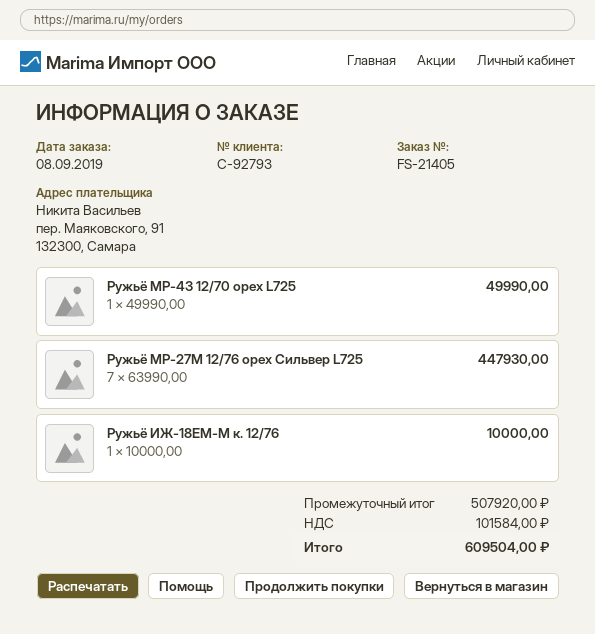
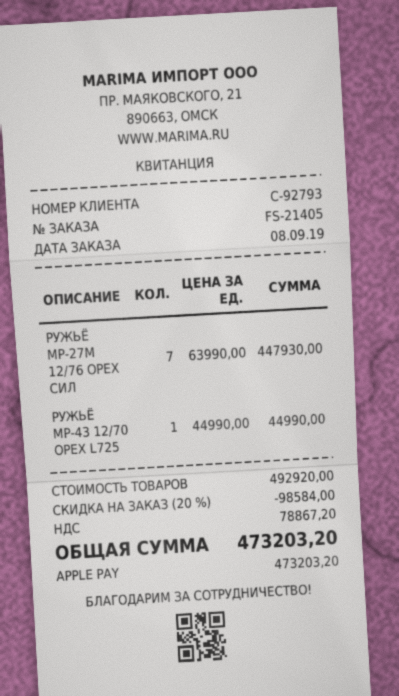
Ружьё МР-43 12/70 орех L725: 1 x 49990.00 = 49990.00 -> 1 x 44990.00 = 44990.00
Ружьё ИЖ-18ЕМ-М к. 12/76: 1 x 10000.00 = 10000.00 -> none
subtotal: 507920.00 -> 492920.00
discount: none -> 20% = 98584.00
tax: 101584.00 -> 78867.20
total: 609504.00 -> 473203.20

